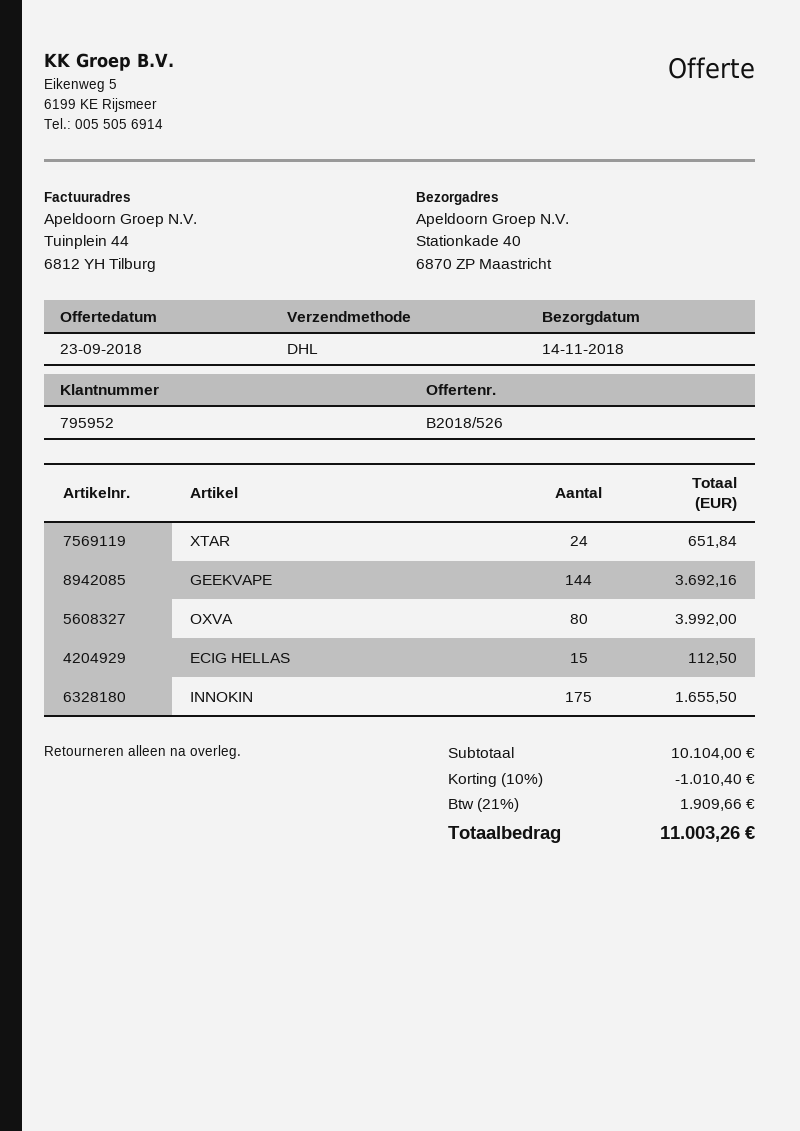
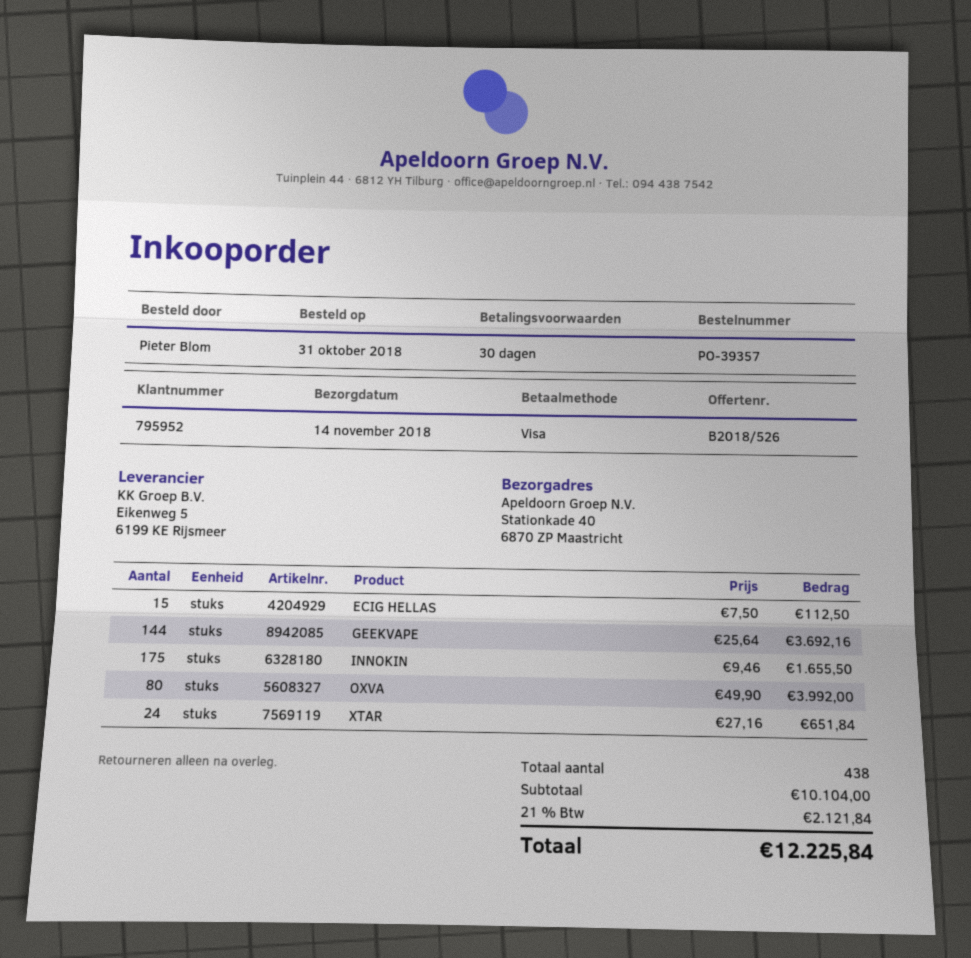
discount: 10% = 1010.40 -> none
tax: 21% = 1909.66 -> 21% = 2121.84
total: 11003.26 -> 12225.84

